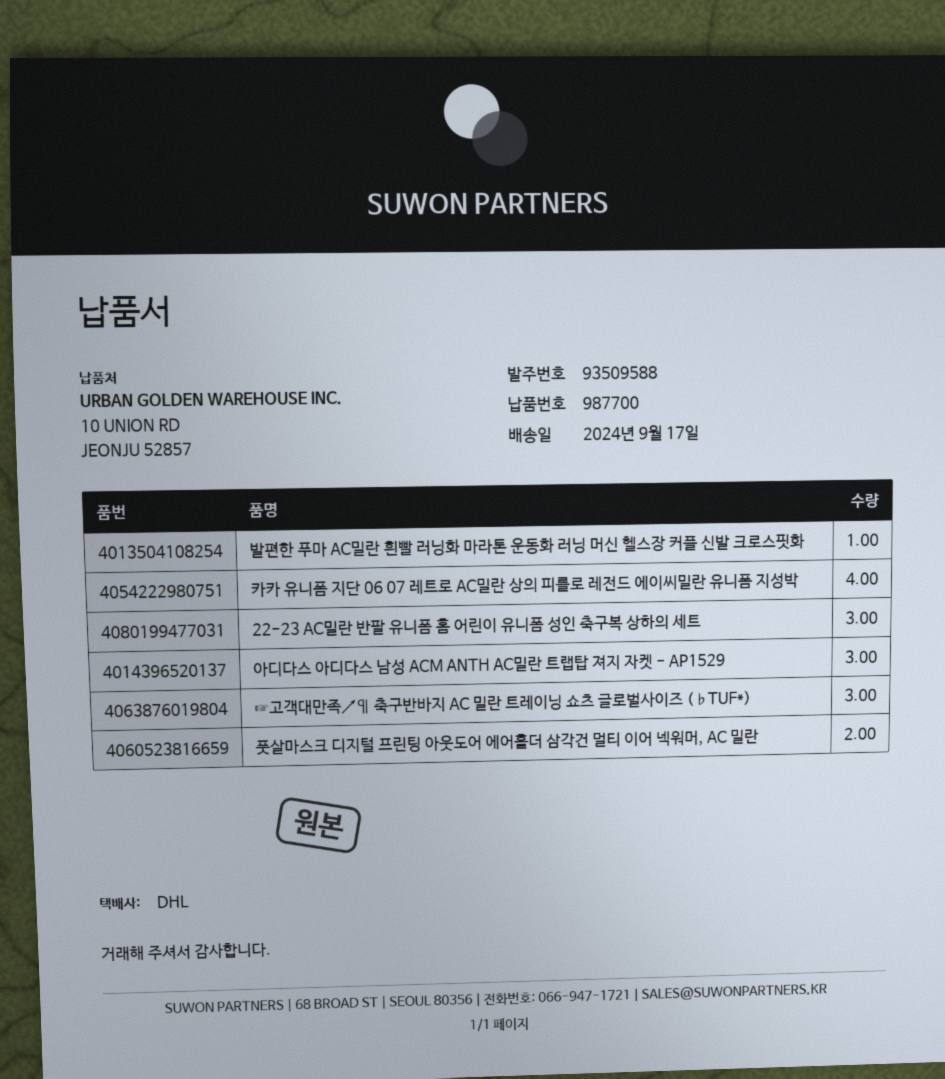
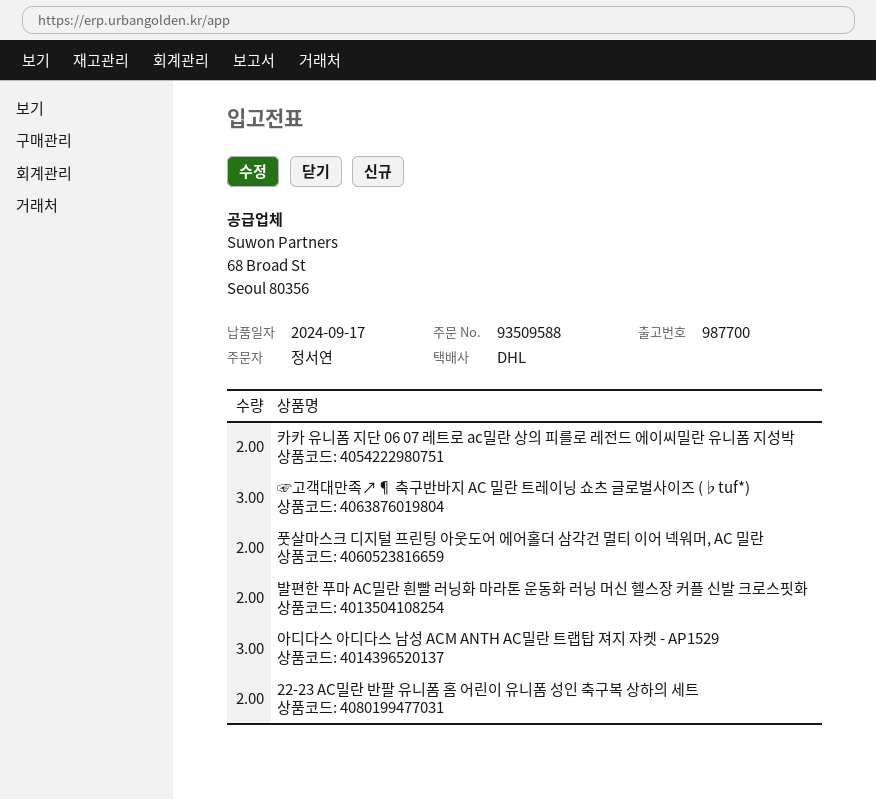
발편한 푸마 AC밀란 흰빨 러닝화 마라톤 운동화 러닝 머신 헬스장 커플 신발 크로스핏화: 1 -> 2
카카 유니폼 지단 06 07 레트로 AC밀란 상의 피를로 레전드 에이씨밀란 유니폼 지성박: 4 -> 2
22-23 AC밀란 반팔 유니폼 홈 어린이 유니폼 성인 축구복 상하의 세트: 3 -> 2

